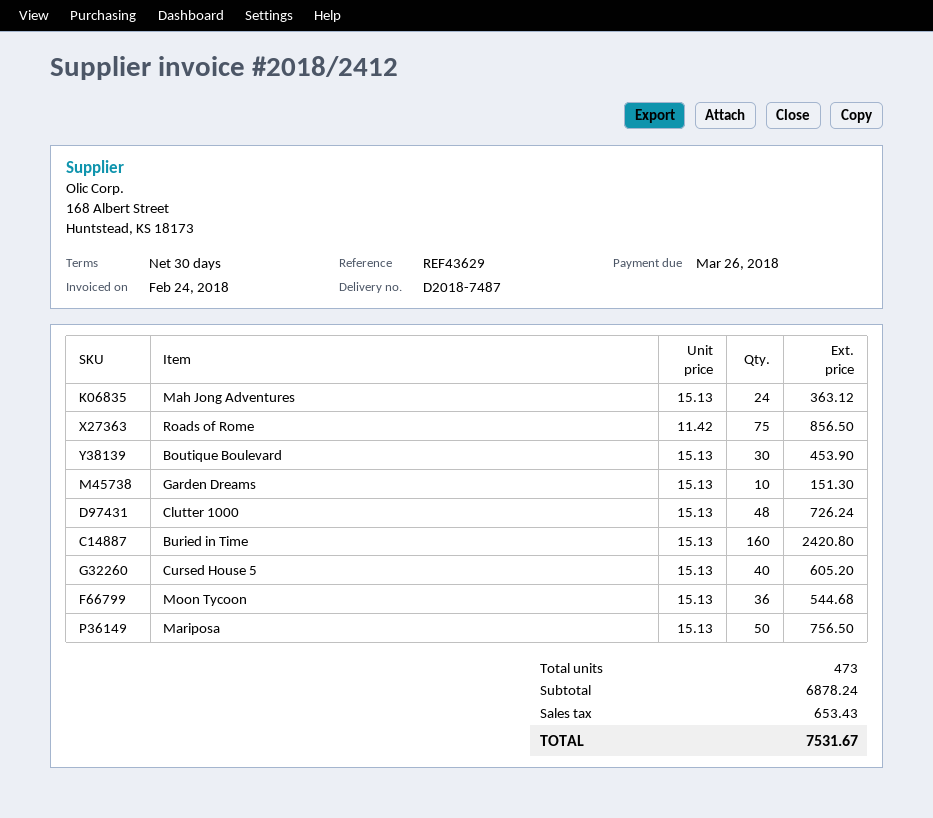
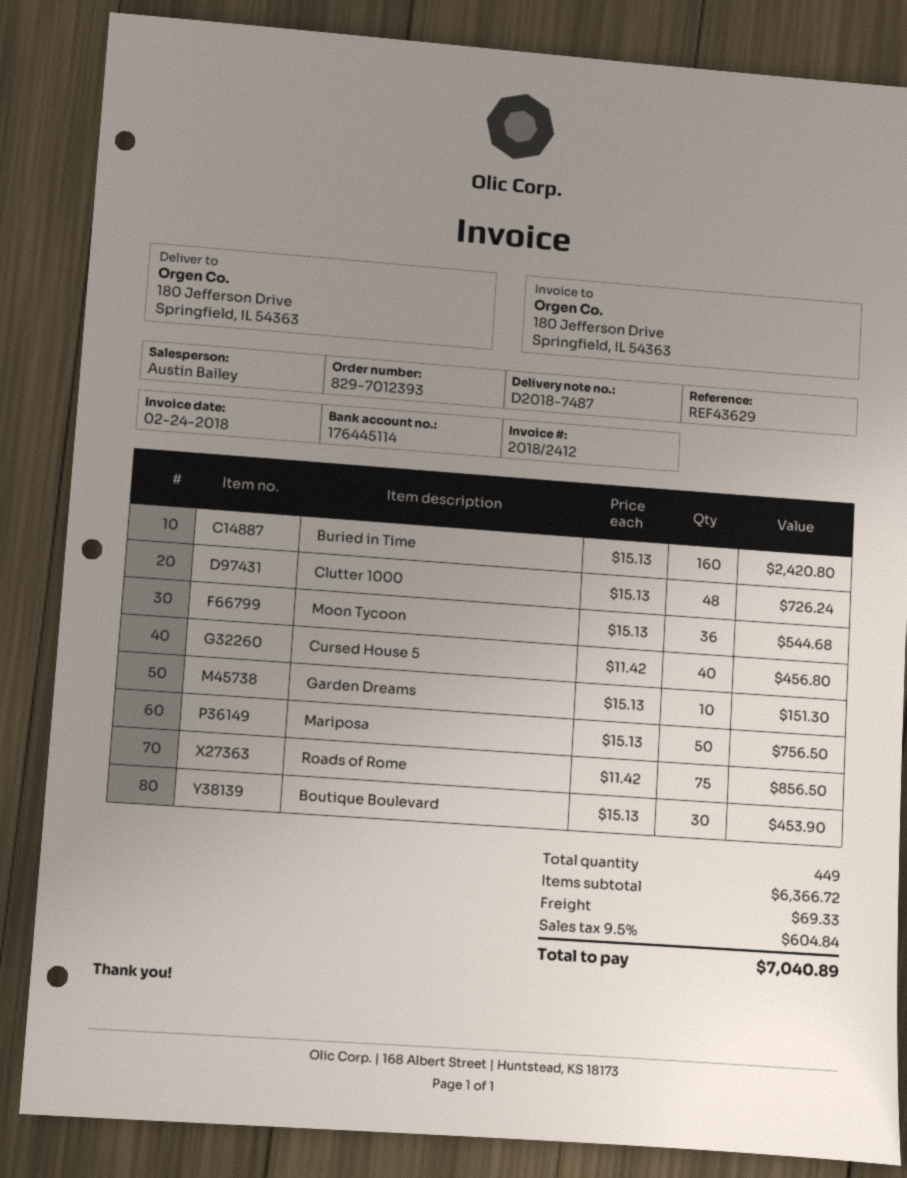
Mah Jong Adventures: 24 x 15.13 = 363.12 -> none
Cursed House 5: 40 x 15.13 = 605.20 -> 40 x 11.42 = 456.80
total quantity: 473 -> 449
subtotal: 6878.24 -> 6366.72
shipping: none -> 69.33
tax: 653.43 -> 604.84
total: 7531.67 -> 7040.89

